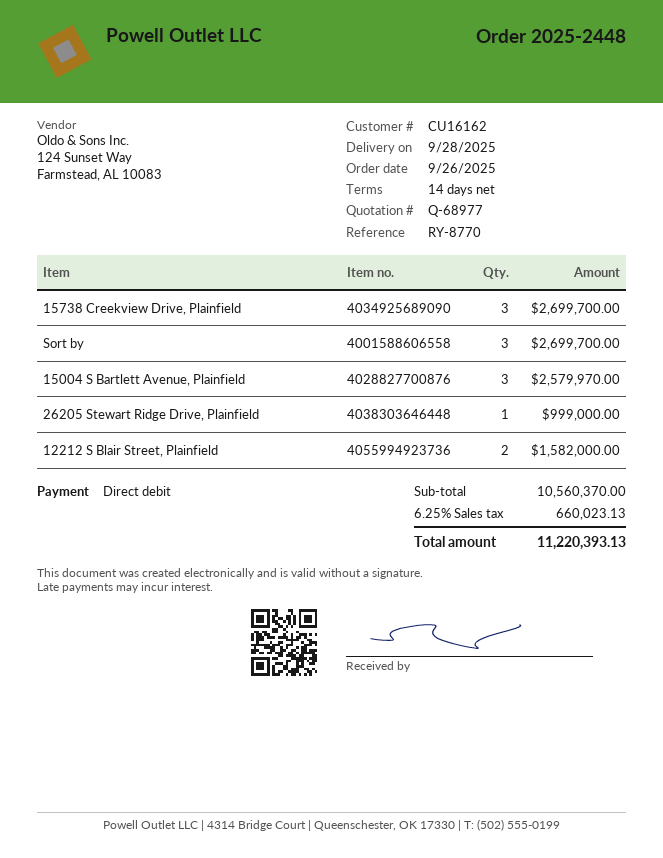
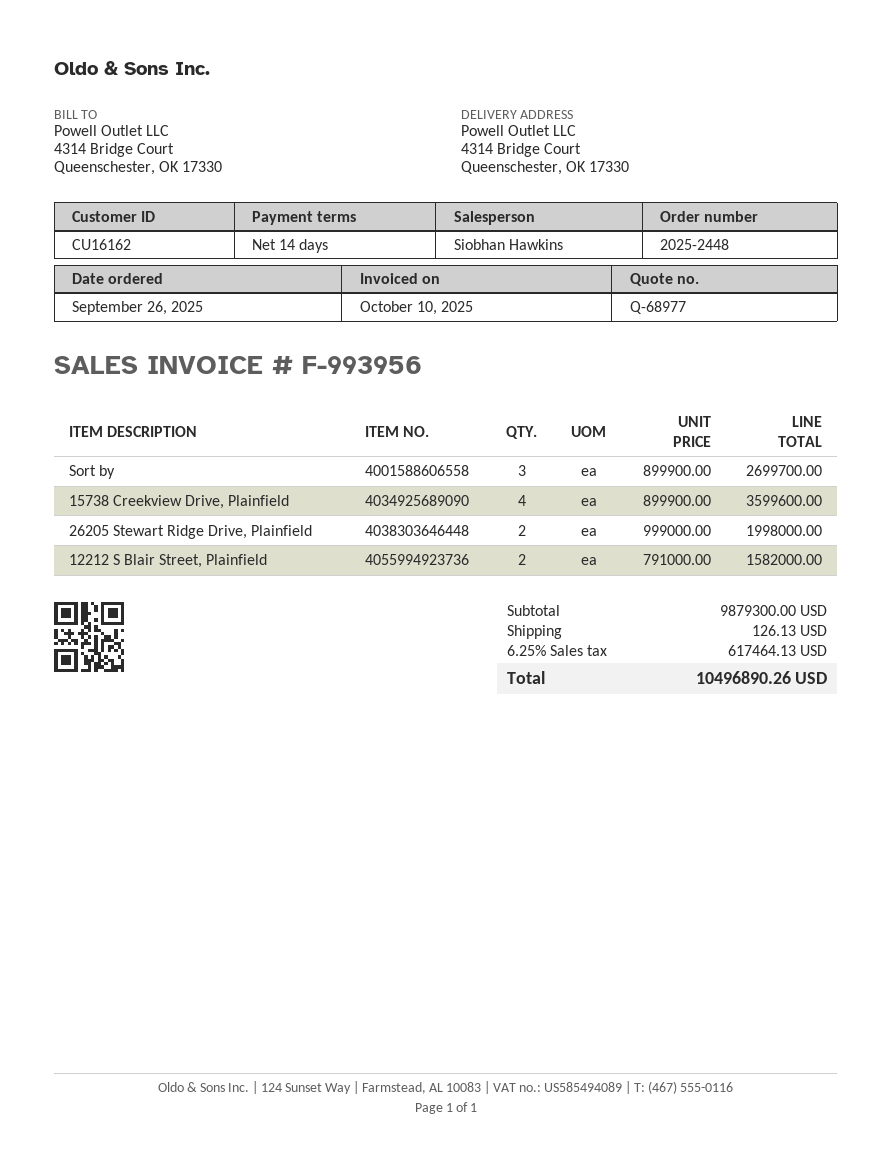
15738 Creekview Drive, Plainfield: 3 for 2699700.00 -> 4 for 3599600.00
15004 S Bartlett Avenue, Plainfield: 3 for 2579970.00 -> none
26205 Stewart Ridge Drive, Plainfield: 1 for 999000.00 -> 2 for 1998000.00
subtotal: 10560370.00 -> 9879300.00
shipping: none -> 126.13
tax: 6.25% = 660023.13 -> 6.25% = 617464.13
total: 11220393.13 -> 10496890.26

